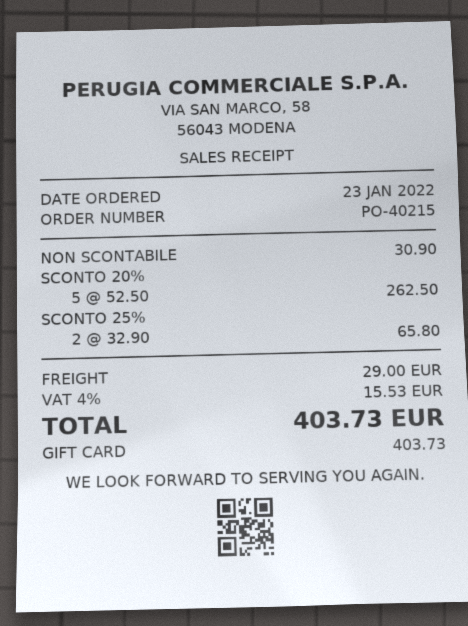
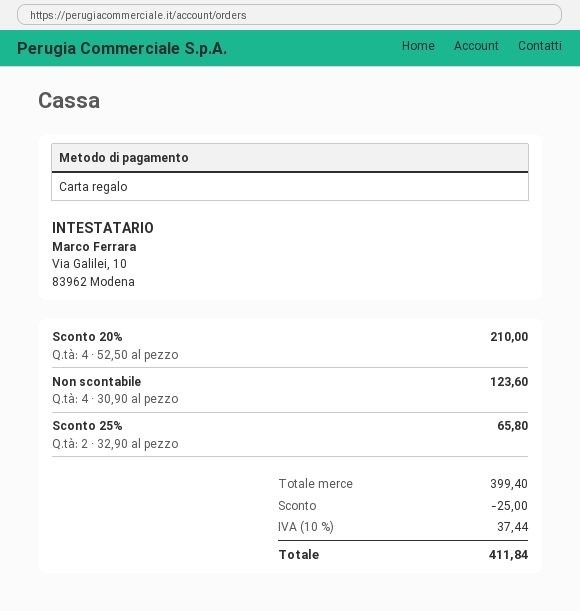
NON SCONTABILE: 1 x 30.90 = 30.90 -> 4 x 30.90 = 123.60
SCONTO 20%: 5 x 52.50 = 262.50 -> 4 x 52.50 = 210.00
discount: none -> 25.00
shipping: 29.00 -> none
tax: 4% = 15.53 -> 10% = 37.44
total: 403.73 -> 411.84

